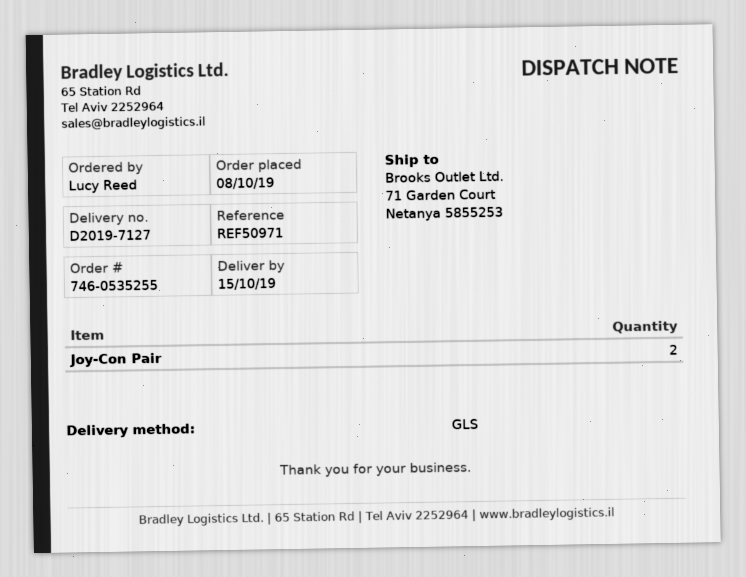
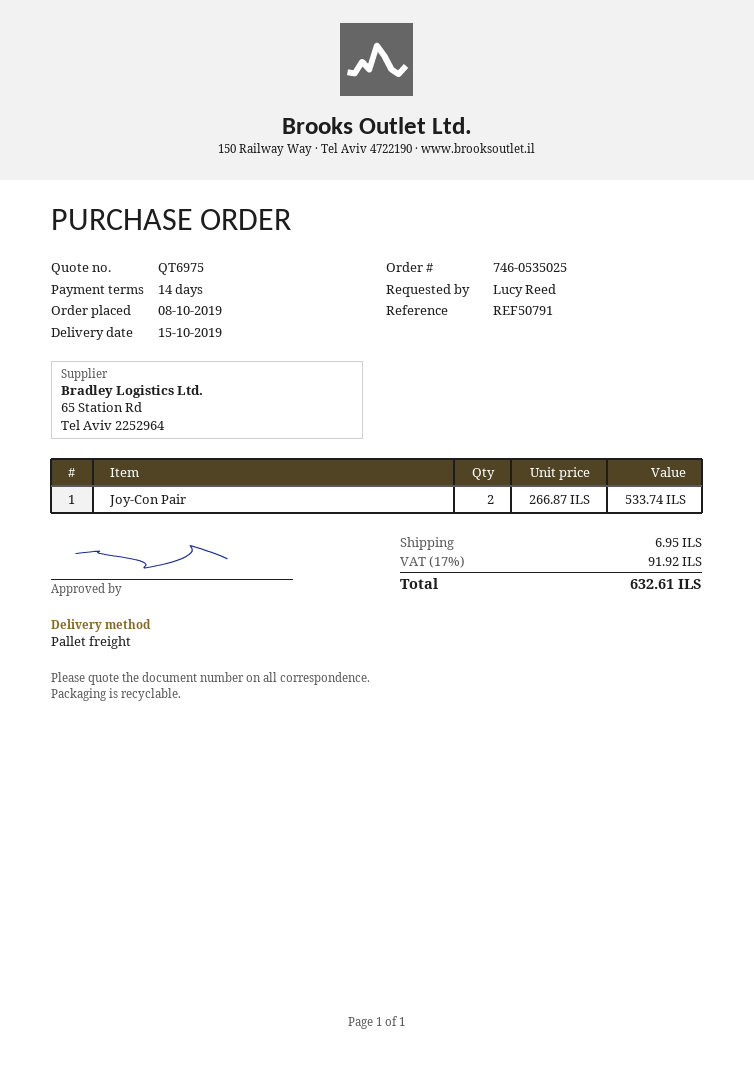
order number: 746-0535255 -> 746-0535025
reference: REF50971 -> REF50791
shipping method: GLS -> pallet freight

